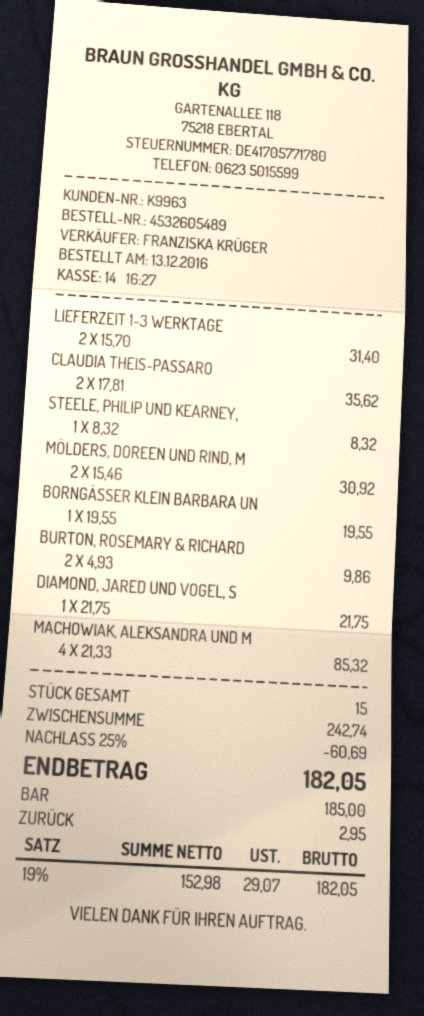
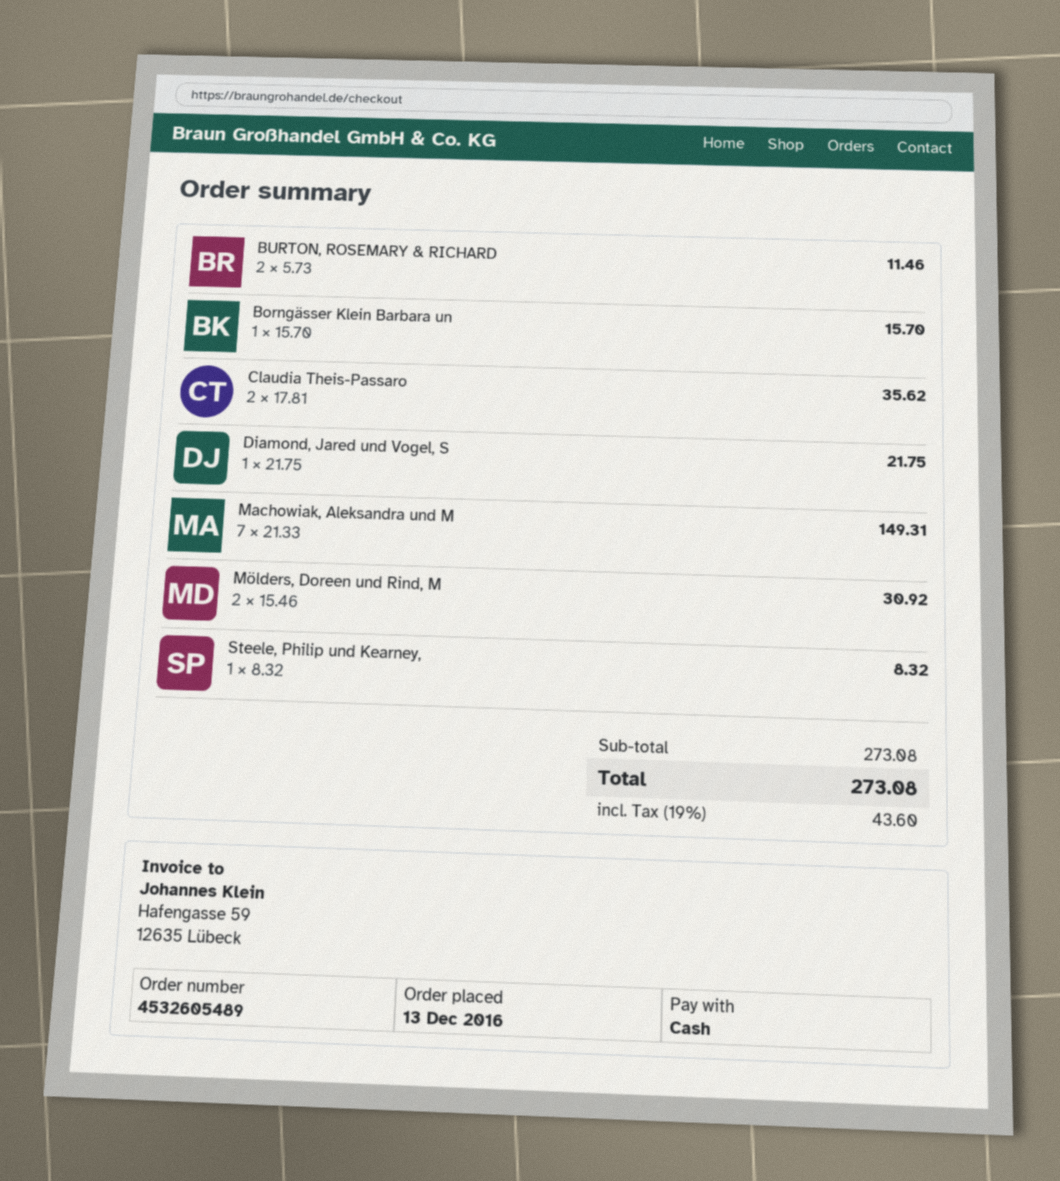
LIEFERZEIT 1-3 WERKTAGE: 2 x 15.70 = 31.40 -> none
BORNGÄSSER KLEIN BARBARA UN: 1 x 19.55 = 19.55 -> 1 x 15.70 = 15.70
BURTON, ROSEMARY & RICHARD: 2 x 4.93 = 9.86 -> 2 x 5.73 = 11.46
MACHOWIAK, ALEKSANDRA UND M: 4 x 21.33 = 85.32 -> 7 x 21.33 = 149.31
subtotal: 242.74 -> 273.08
discount: 25% = 60.69 -> none
tax: 19% = 29.07 -> 19% = 43.60
total: 182.05 -> 273.08

